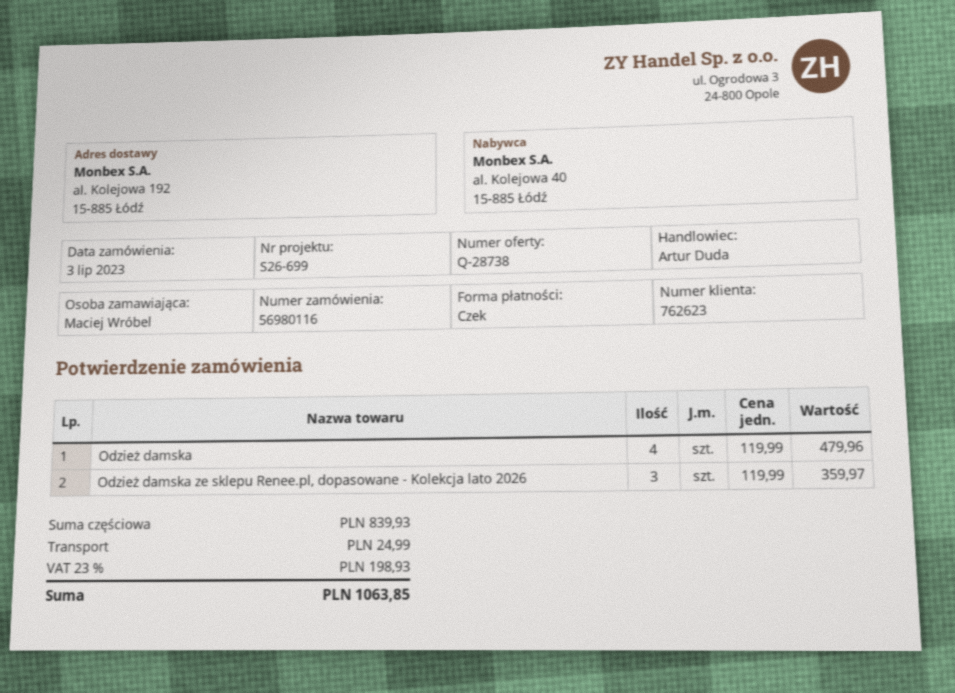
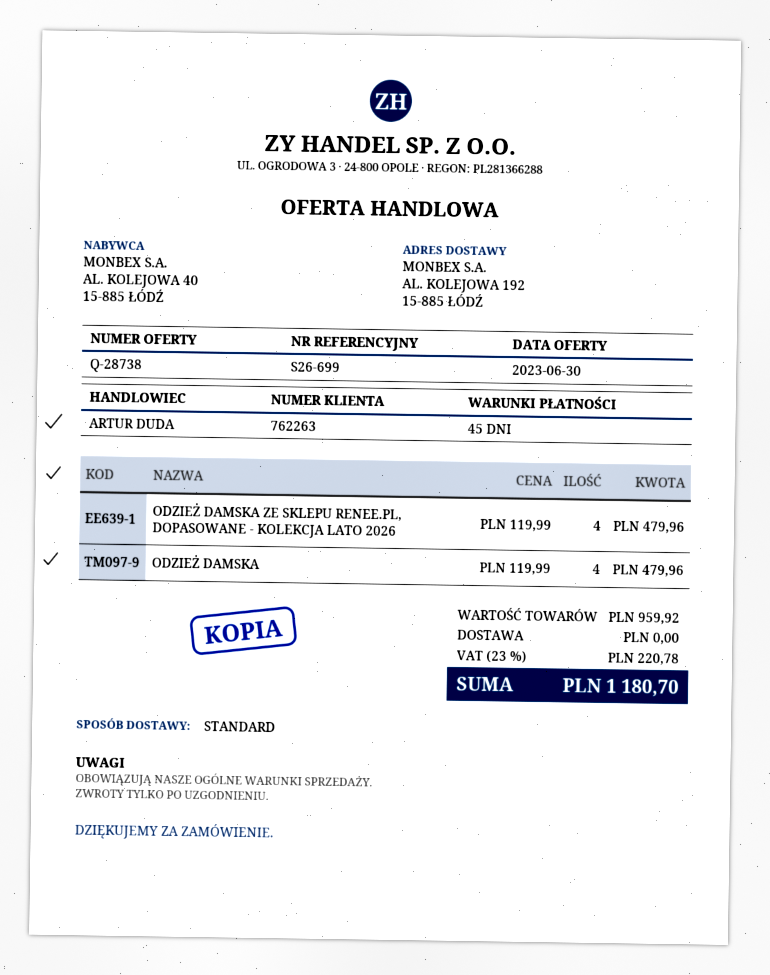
customer number: 762623 -> 762263
Odzież damska ze sklepu Renee.pl, dopasowane - Kolekcja lato 2026: 3 x 119.99 = 359.97 -> 4 x 119.99 = 479.96
subtotal: 839.93 -> 959.92
shipping: 24.99 -> 0.00
tax: 23% = 198.93 -> 23% = 220.78
total: 1063.85 -> 1180.70

